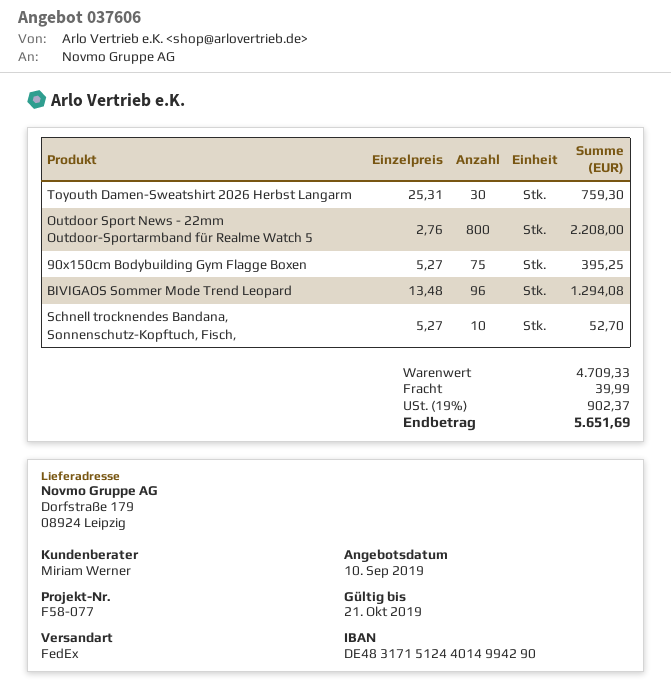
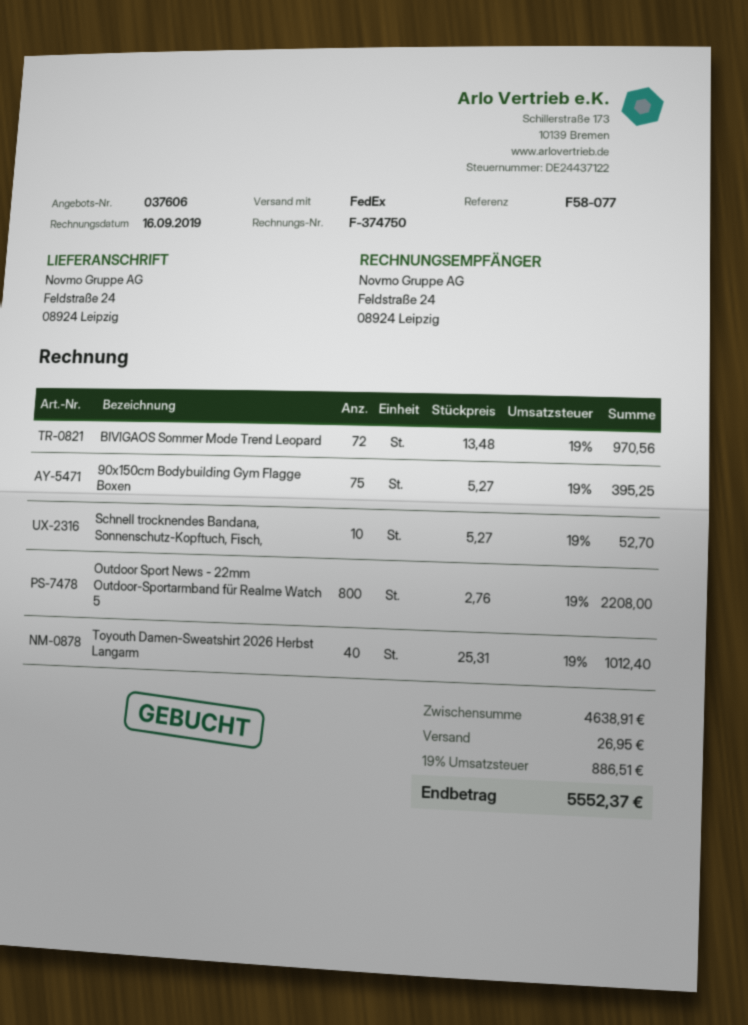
ship to: Dorfstraße 179, 08924 Leipzig -> Feldstraße 24, 08924 Leipzig
Toyouth Damen-Sweatshirt 2026 Herbst Langarm: 30 x 25.31 = 759.30 -> 40 x 25.31 = 1012.40
BIVIGAOS Sommer Mode Trend Leopard: 96 x 13.48 = 1294.08 -> 72 x 13.48 = 970.56
subtotal: 4709.33 -> 4638.91
shipping: 39.99 -> 26.95
tax: 19% = 902.37 -> 19% = 886.51
total: 5651.69 -> 5552.37

